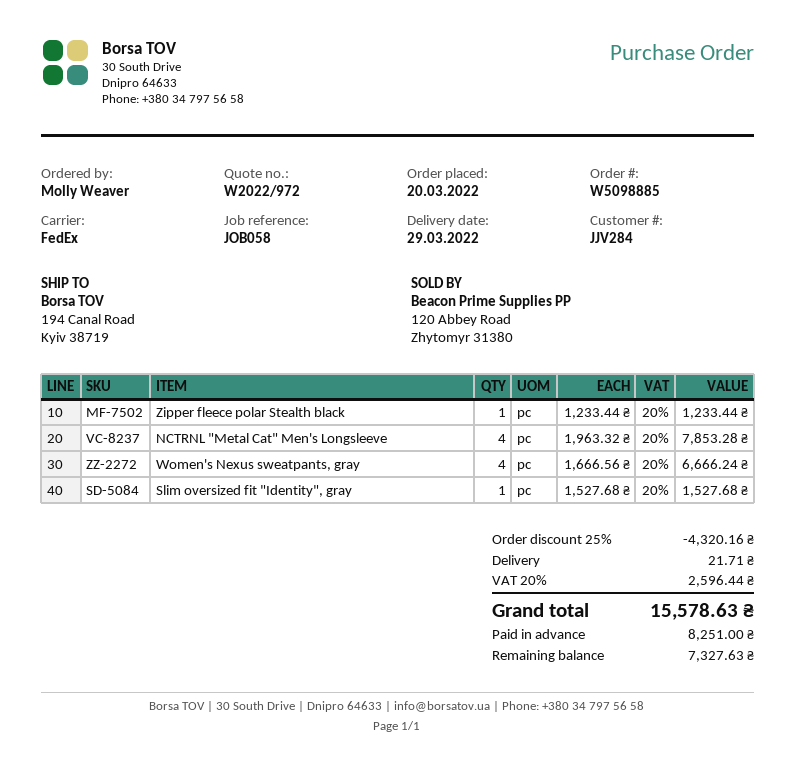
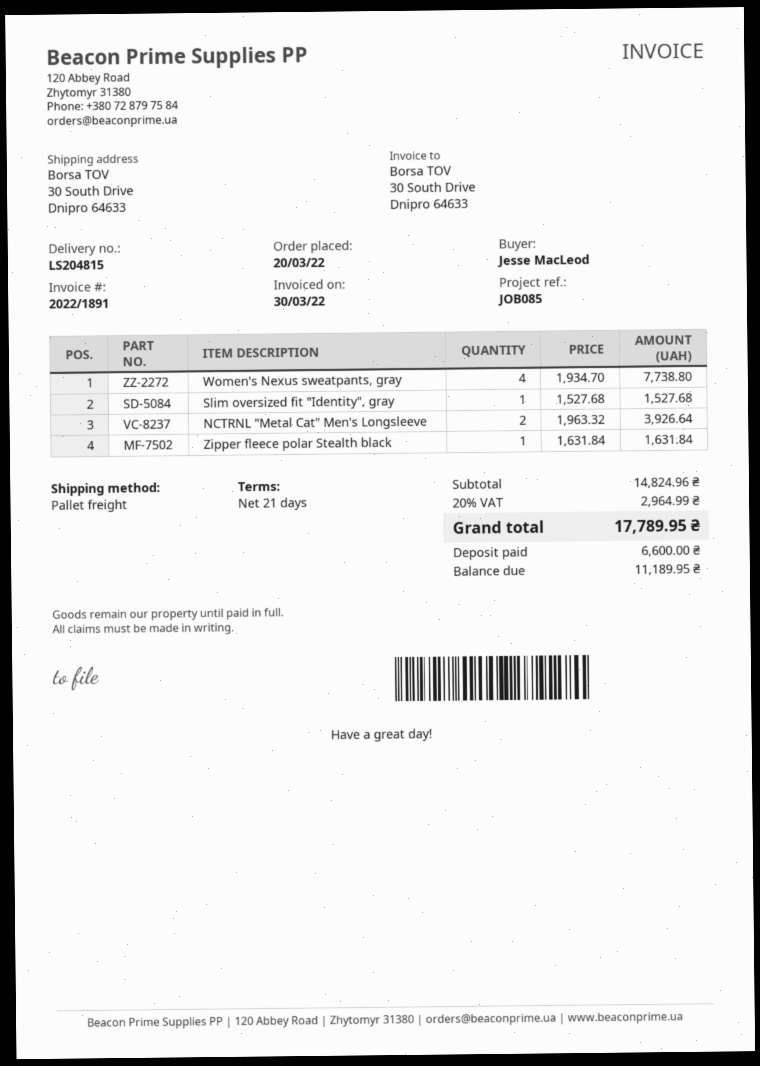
reference: JOB058 -> JOB085
ordered by: Molly Weaver -> Jesse MacLeod
shipping method: FedEx -> pallet freight
ship to: 194 Canal Road, Kyiv 38719 -> 30 South Drive, Dnipro 64633
Zipper fleece polar Stealth black: 1 x 1233.44 = 1233.44 -> 1 x 1631.84 = 1631.84
NCTRNL "Metal Cat" Men's Longsleeve: 4 x 1963.32 = 7853.28 -> 2 x 1963.32 = 3926.64
Women's Nexus sweatpants, gray: 4 x 1666.56 = 6666.24 -> 4 x 1934.70 = 7738.80
discount: 25% = 4320.16 -> none
shipping: 21.71 -> none
tax: 20% = 2596.44 -> 20% = 2964.99
total: 15578.63 -> 17789.95
deposit: 8251.00 -> 6600.00
balance: 7327.63 -> 11189.95

